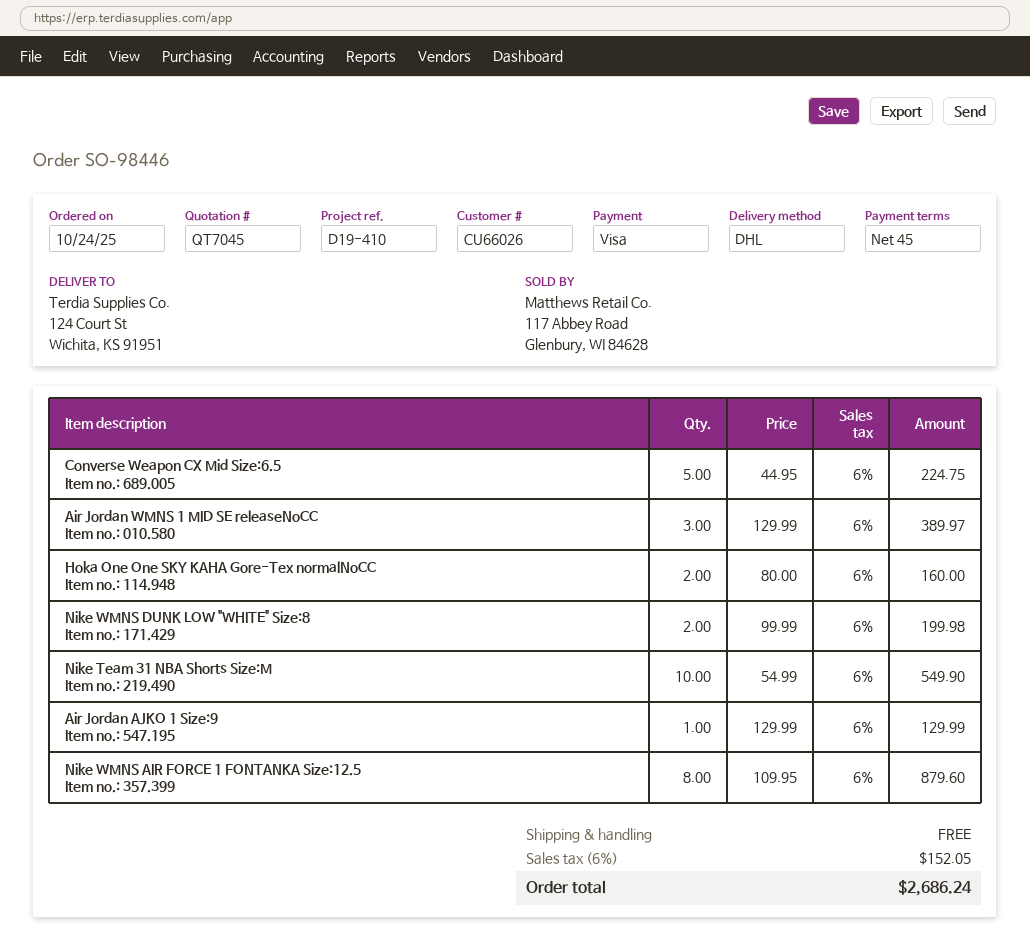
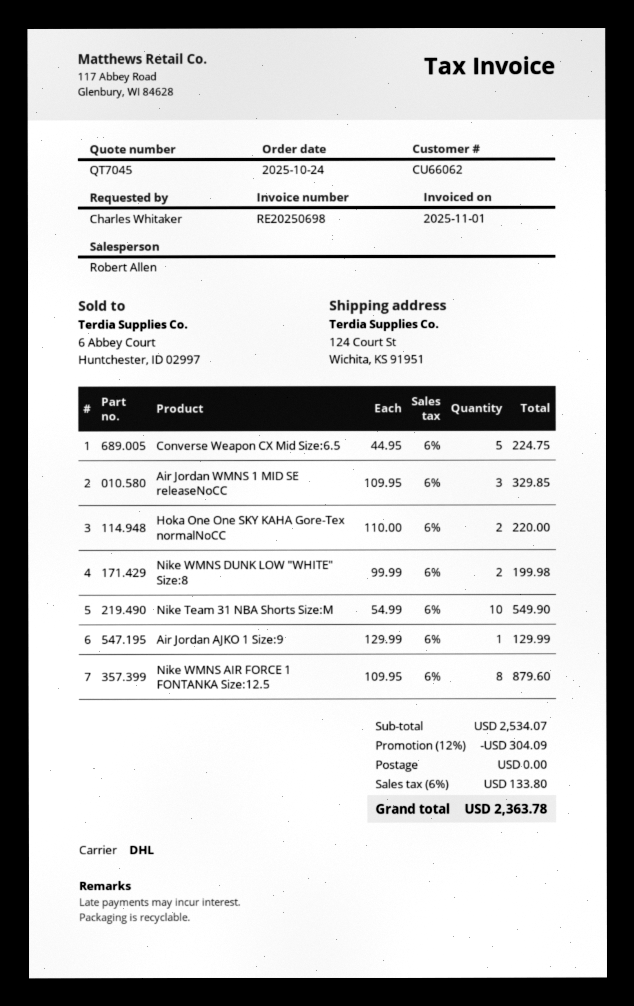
customer number: CU66026 -> CU66062
Air Jordan WMNS 1 MID SE releaseNoCC: 3 x 129.99 = 389.97 -> 3 x 109.95 = 329.85
Hoka One One SKY KAHA Gore-Tex normalNoCC: 2 x 80.00 = 160.00 -> 2 x 110.00 = 220.00
discount: none -> 12% = 304.09
tax: 6% = 152.05 -> 6% = 133.80
total: 2686.24 -> 2363.78

